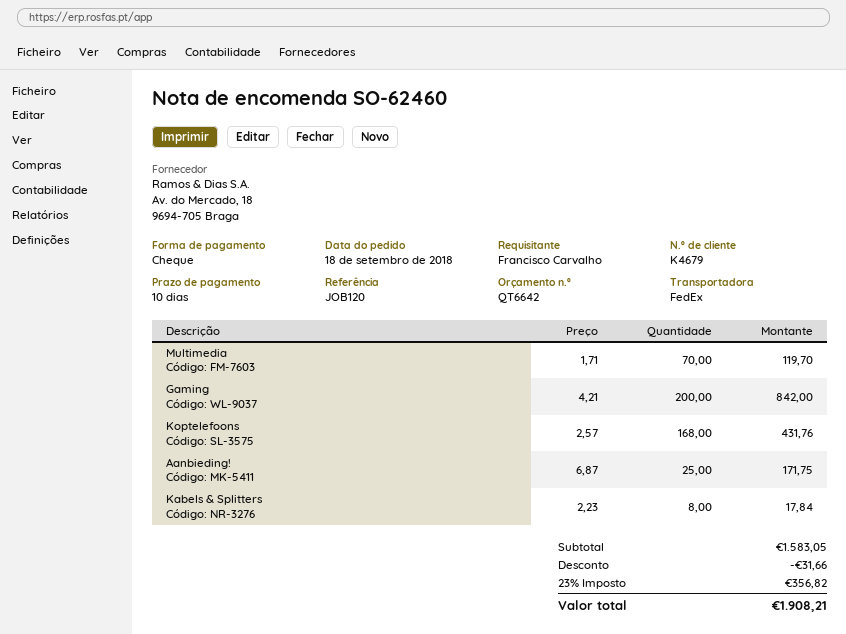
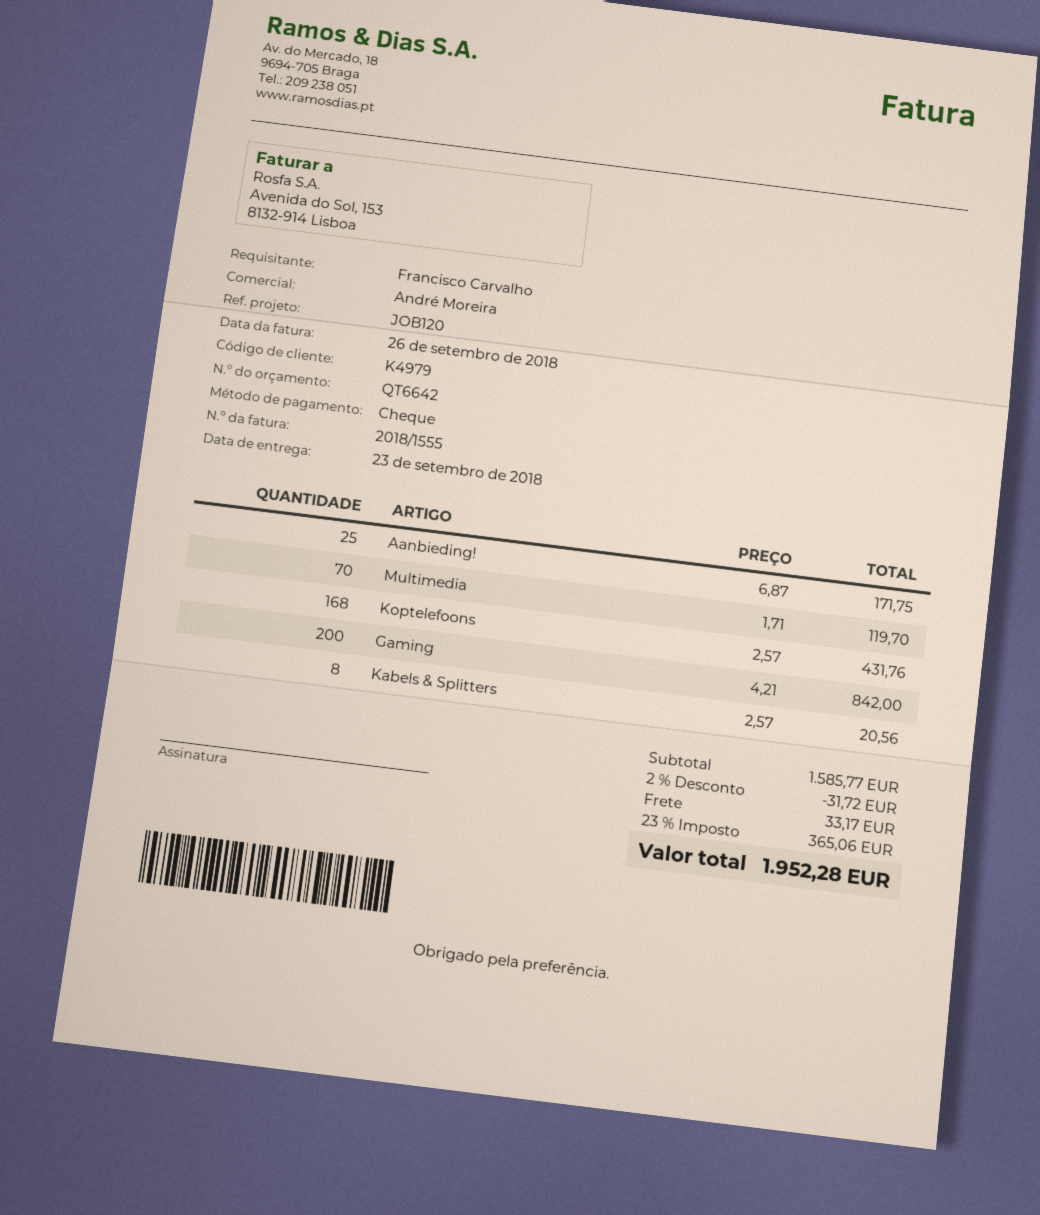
customer number: K4679 -> K4979
Kabels & Splitters: 8 x 2.23 = 17.84 -> 8 x 2.57 = 20.56
subtotal: 1583.05 -> 1585.77
discount: 31.66 -> 31.72
shipping: none -> 33.17
tax: 23% = 356.82 -> 23% = 365.06
total: 1908.21 -> 1952.28

